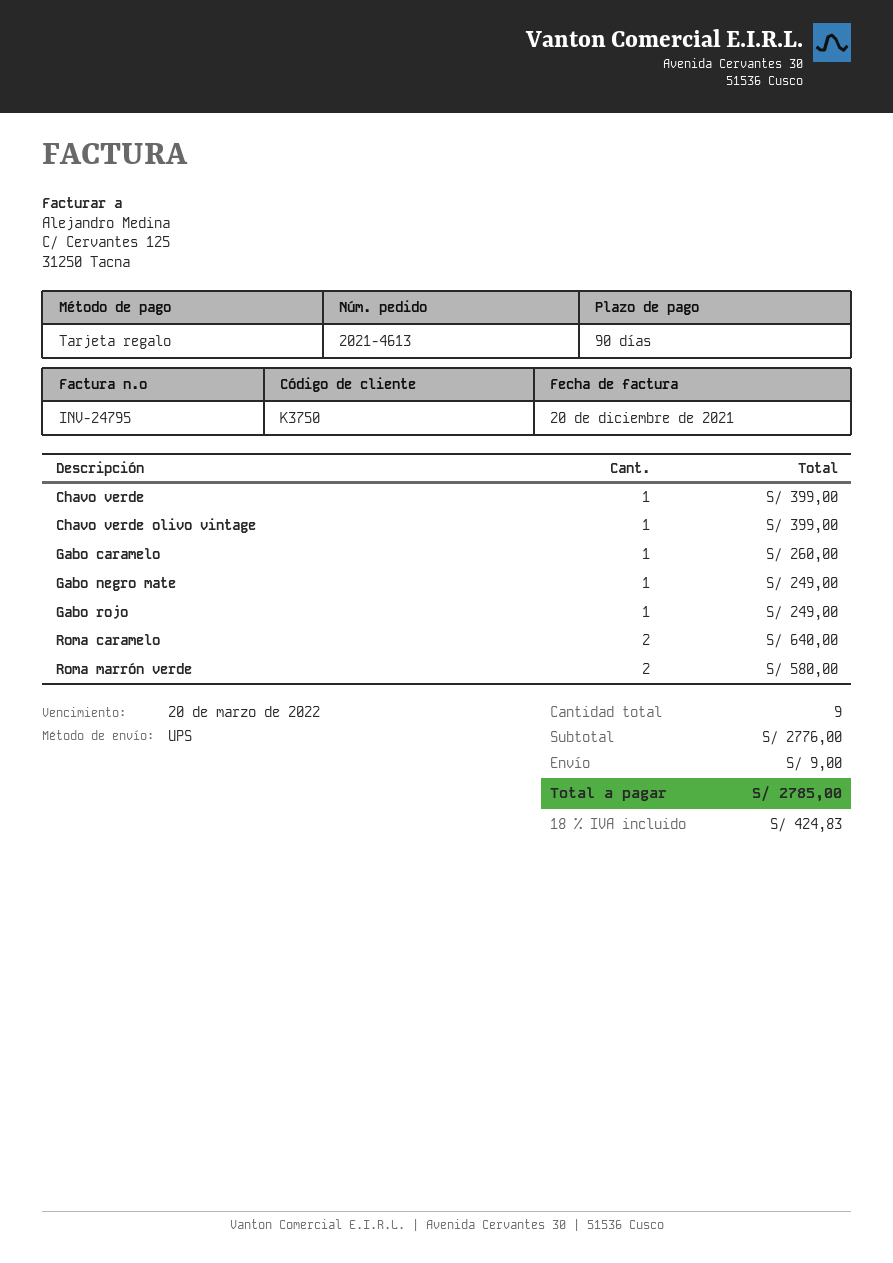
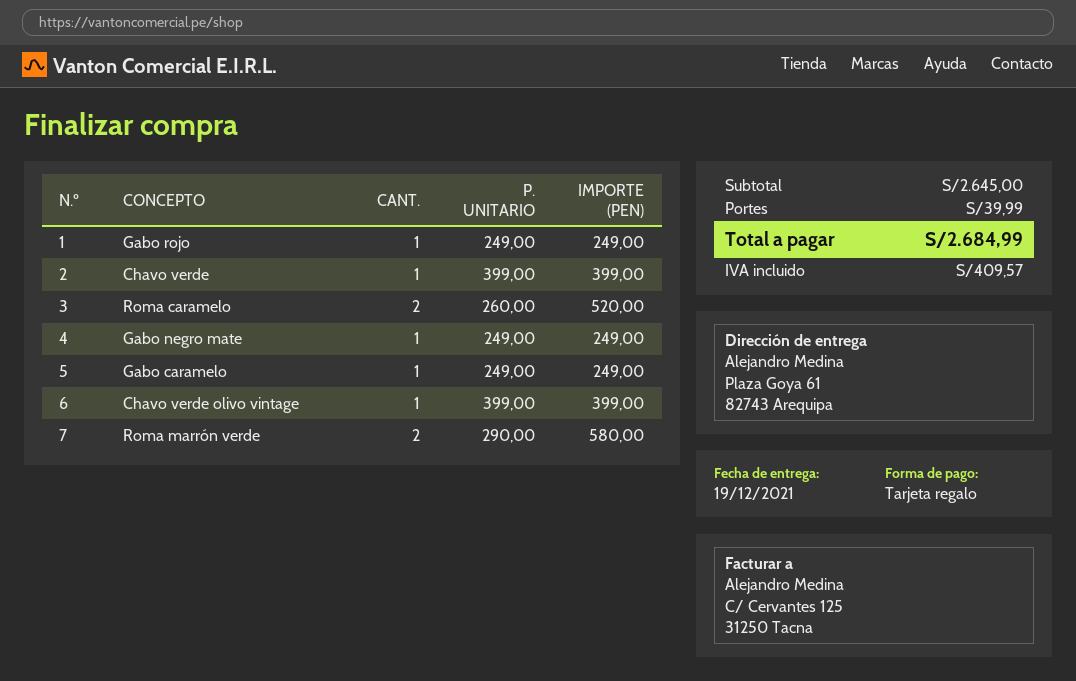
Gabo caramelo: 1 for 260.00 -> 1 for 249.00
Roma caramelo: 2 for 640.00 -> 2 for 520.00
subtotal: 2776.00 -> 2645.00
shipping: 9.00 -> 39.99
tax: 424.83 -> 409.57
total: 2785.00 -> 2684.99

